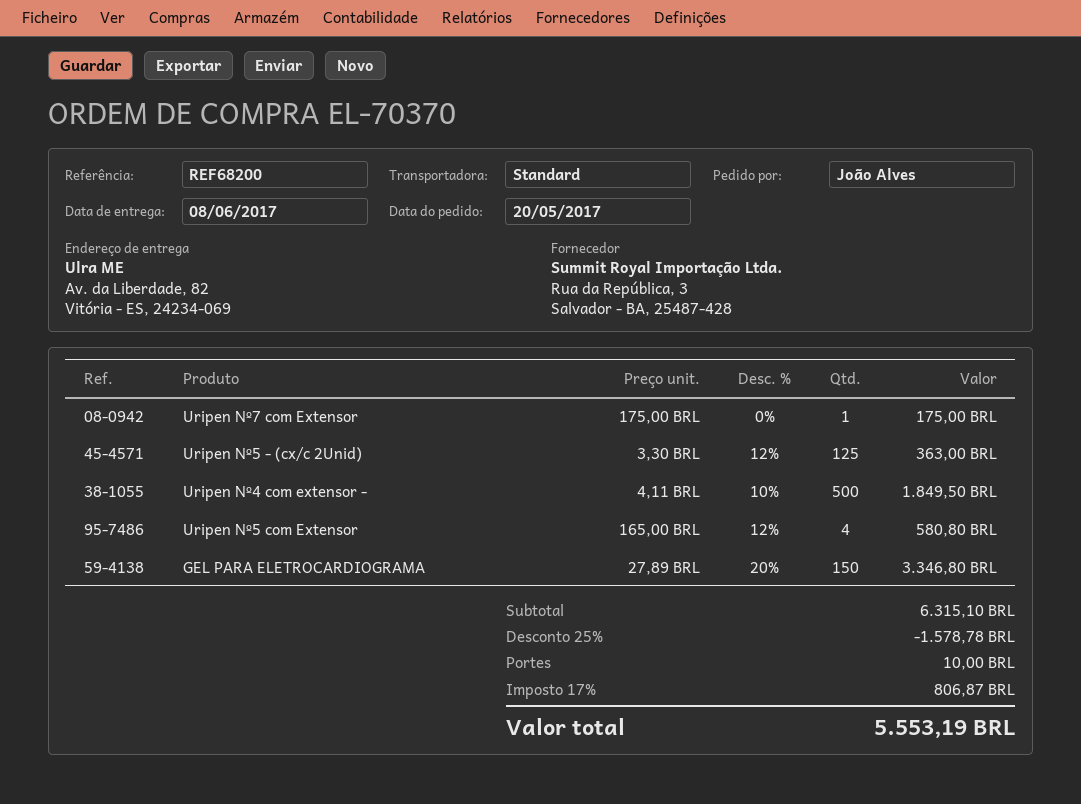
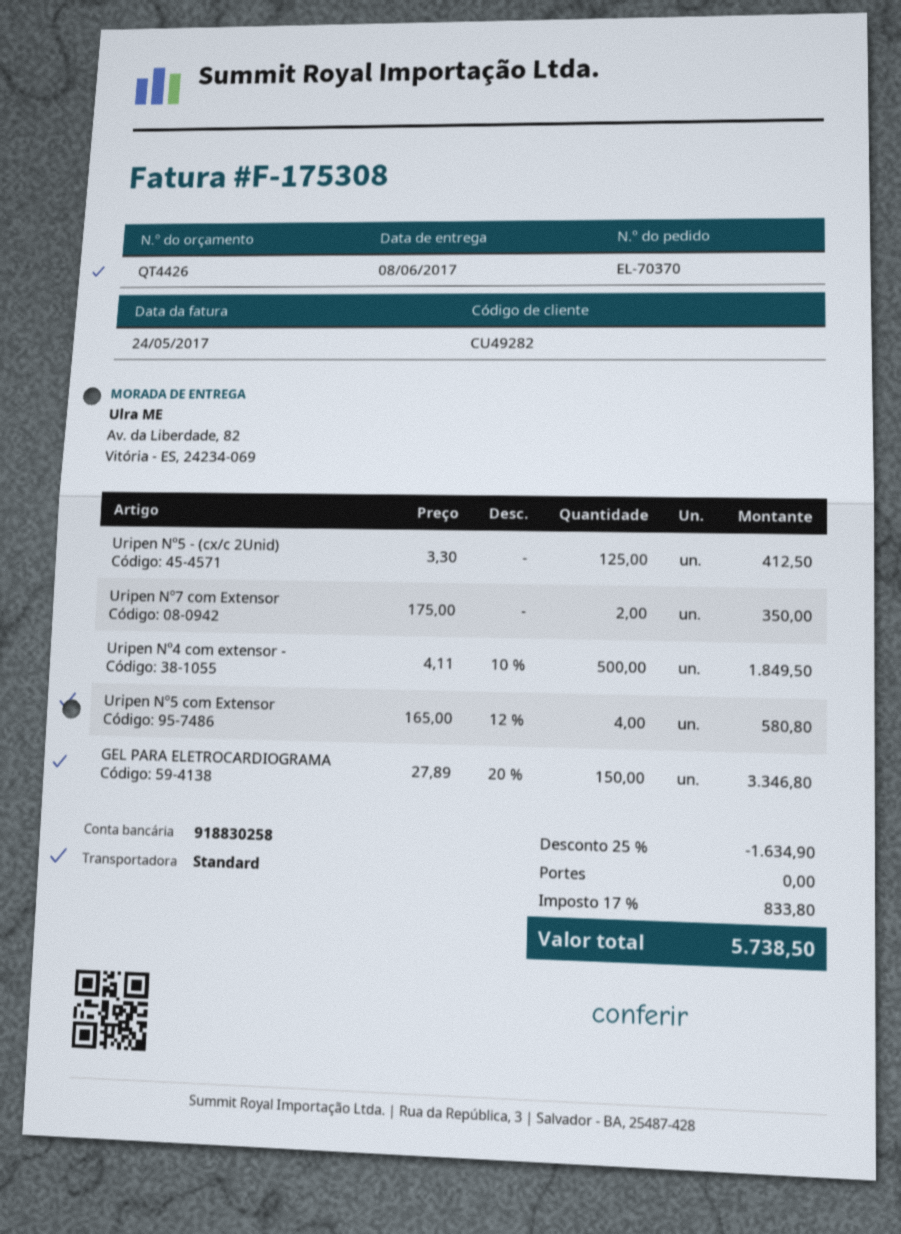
Uripen Nº7 com Extensor: 1 x 175.00 = 175.00 -> 2 x 175.00 = 350.00
Uripen Nº5 - (cx/c 2Unid): 125 x 3.30 - 12% = 363.00 -> 125 x 3.30 = 412.50
discount: 25% = 1578.78 -> 25% = 1634.90
shipping: 10.00 -> 0.00
tax: 17% = 806.87 -> 17% = 833.80
total: 5553.19 -> 5738.50

